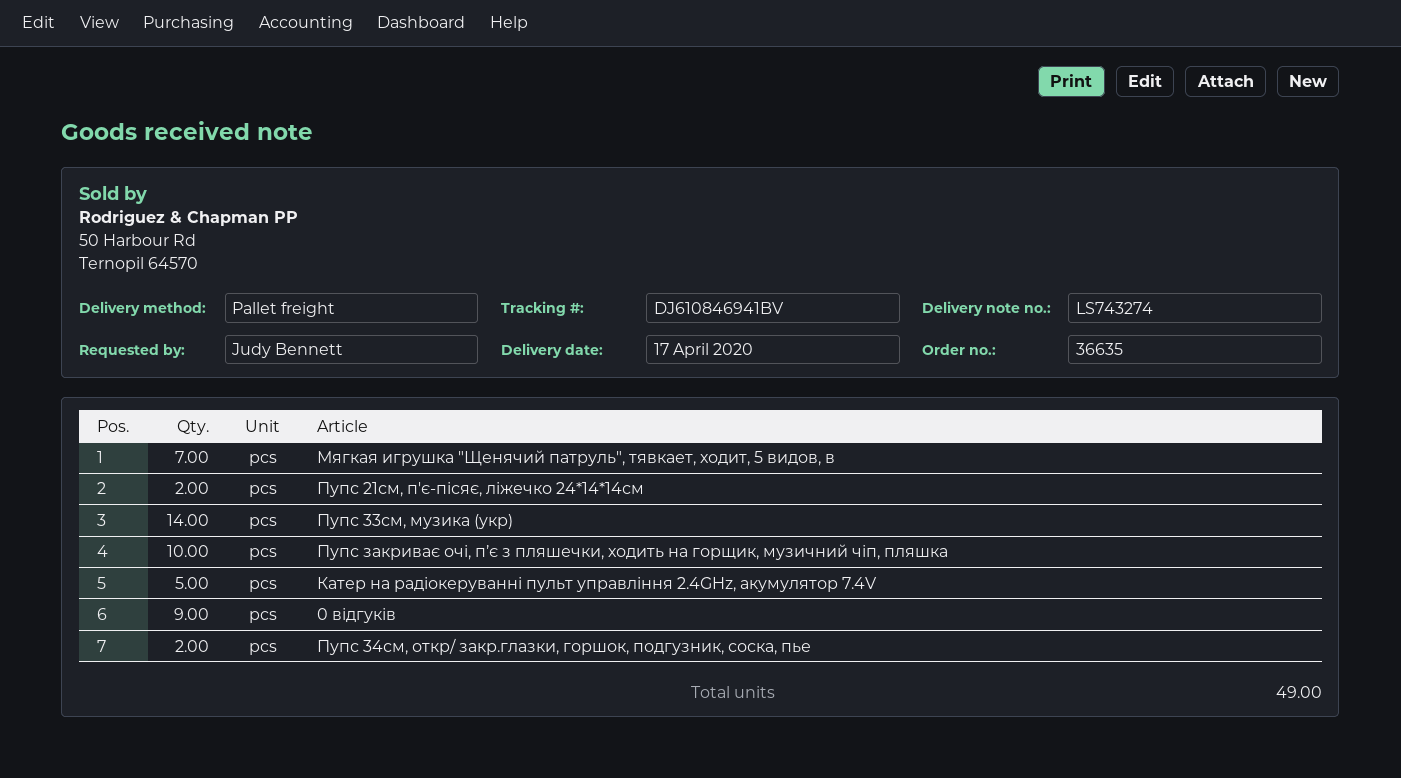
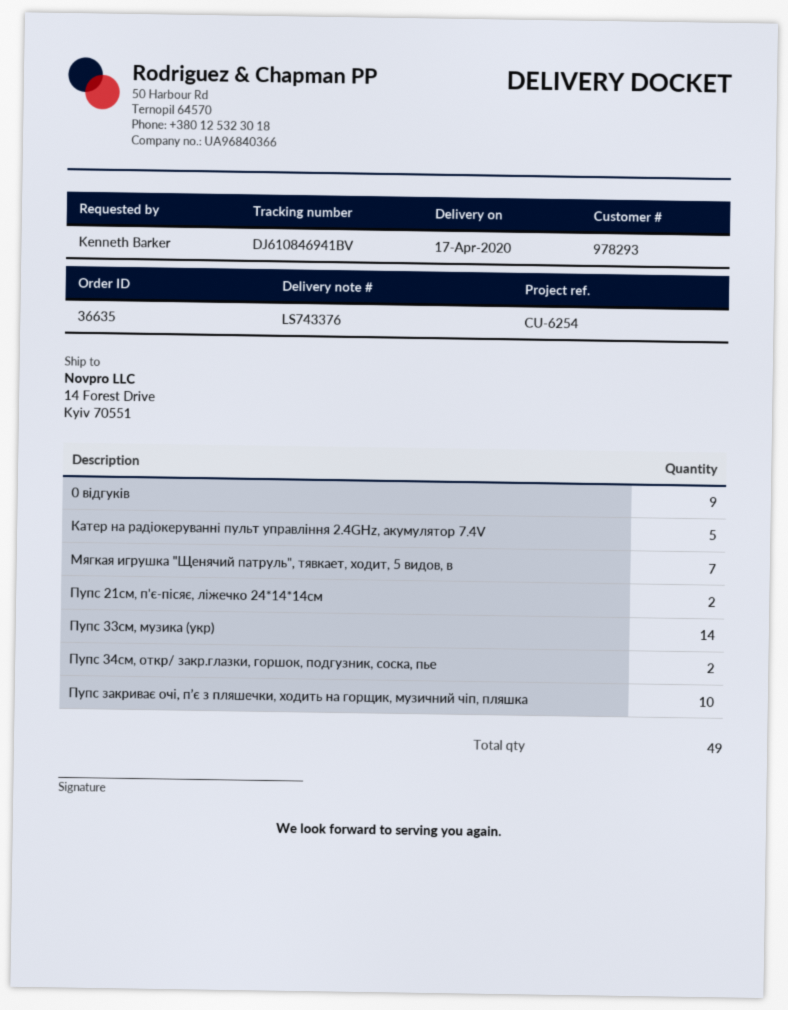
delivery note number: LS743274 -> LS743376
ordered by: Judy Bennett -> Kenneth Barker

